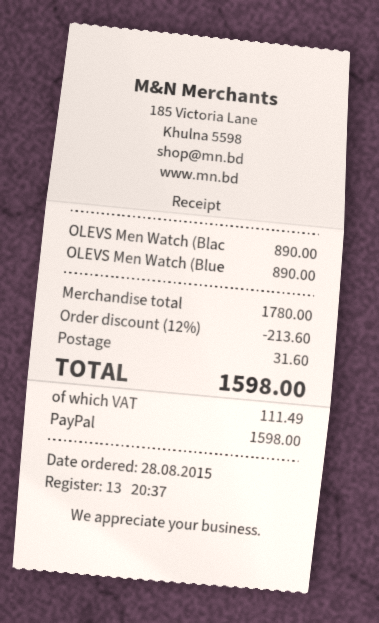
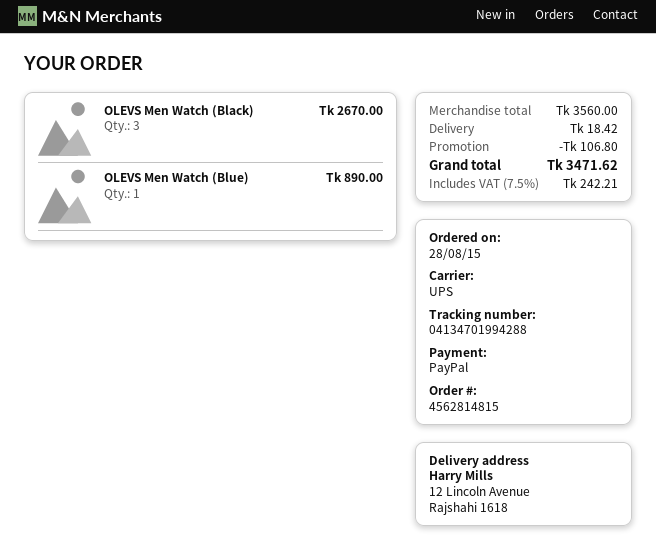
OLEVS Men Watch (Blac: 1 for 890.00 -> 3 for 2670.00
subtotal: 1780.00 -> 3560.00
discount: 213.60 -> 106.80
shipping: 31.60 -> 18.42
tax: 111.49 -> 242.21
total: 1598.00 -> 3471.62

